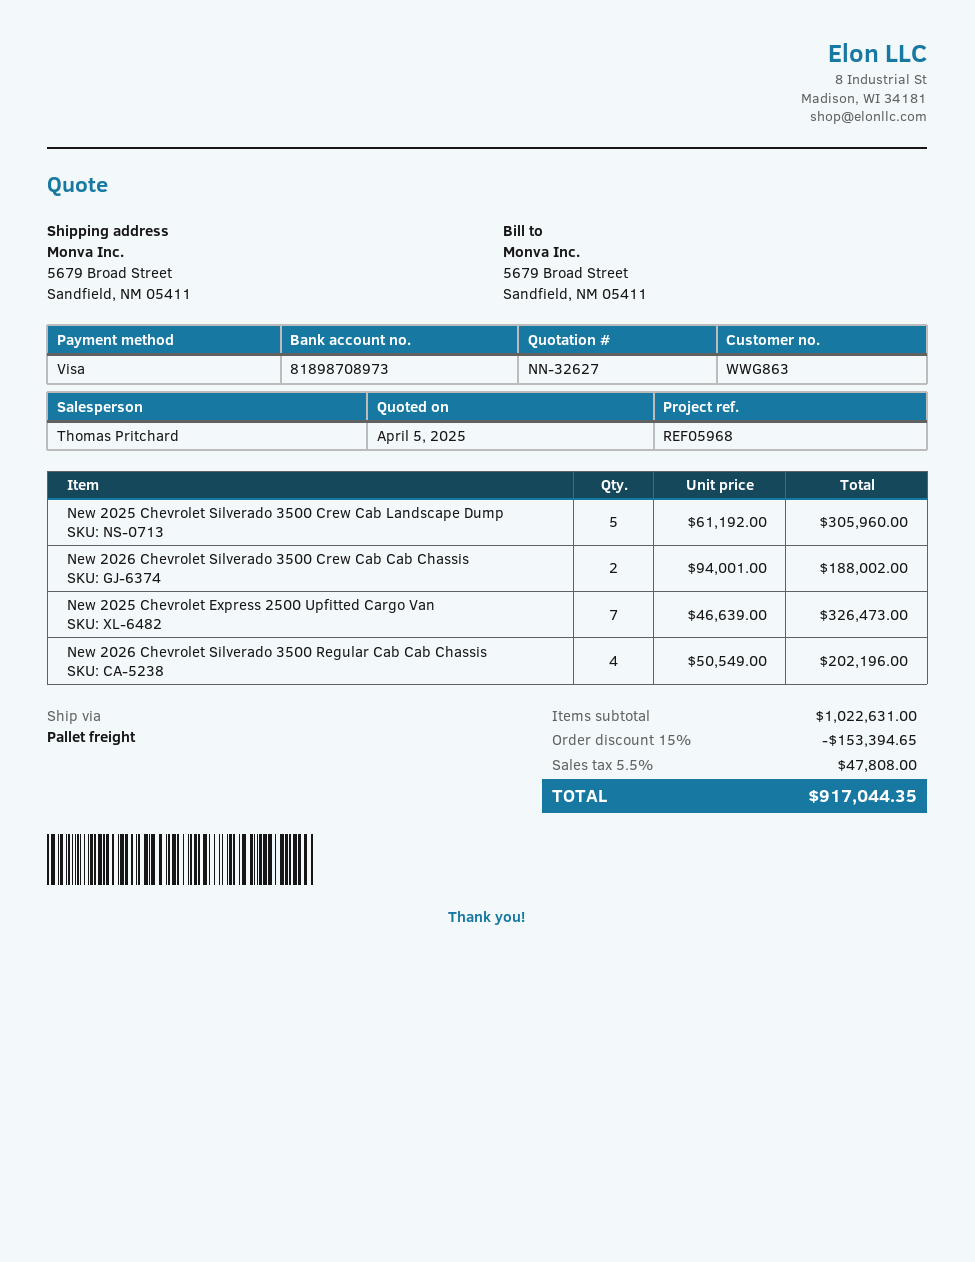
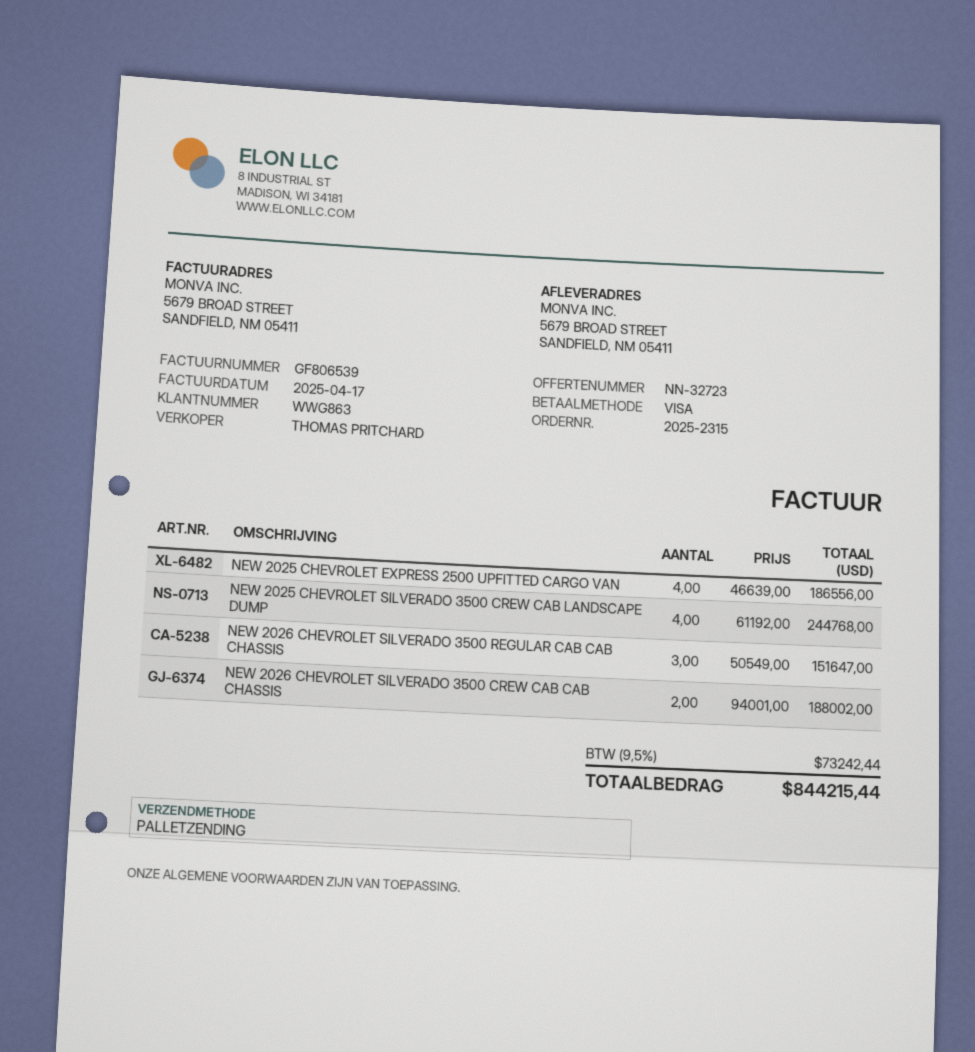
quote number: NN-32627 -> NN-32723
New 2025 Chevrolet Silverado 3500 Crew Cab Landscape Dump: 5 x 61192.00 = 305960.00 -> 4 x 61192.00 = 244768.00
New 2025 Chevrolet Express 2500 Upfitted Cargo Van: 7 x 46639.00 = 326473.00 -> 4 x 46639.00 = 186556.00
New 2026 Chevrolet Silverado 3500 Regular Cab Cab Chassis: 4 x 50549.00 = 202196.00 -> 3 x 50549.00 = 151647.00
discount: 15% = 153394.65 -> none
tax: 5.5% = 47808.00 -> 9.5% = 73242.44
total: 917044.35 -> 844215.44

